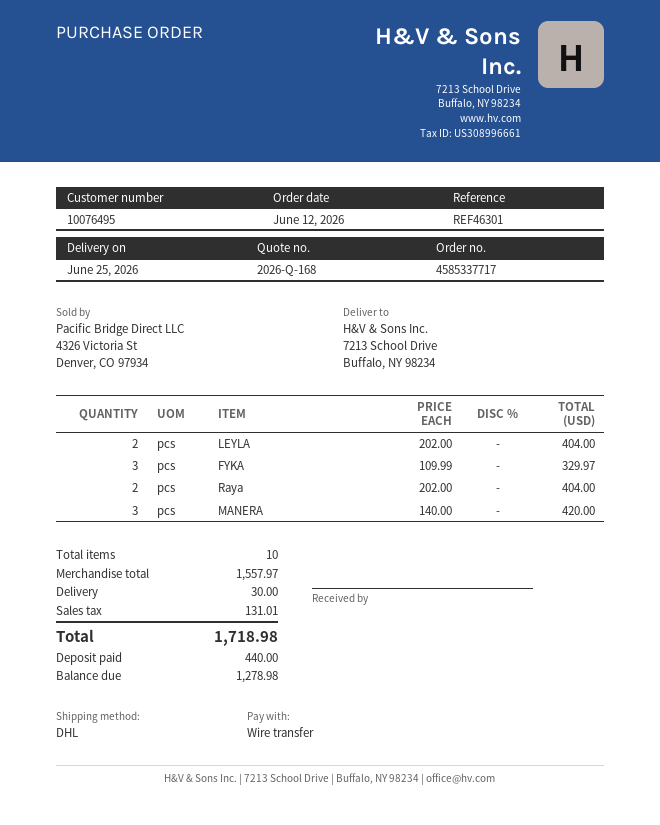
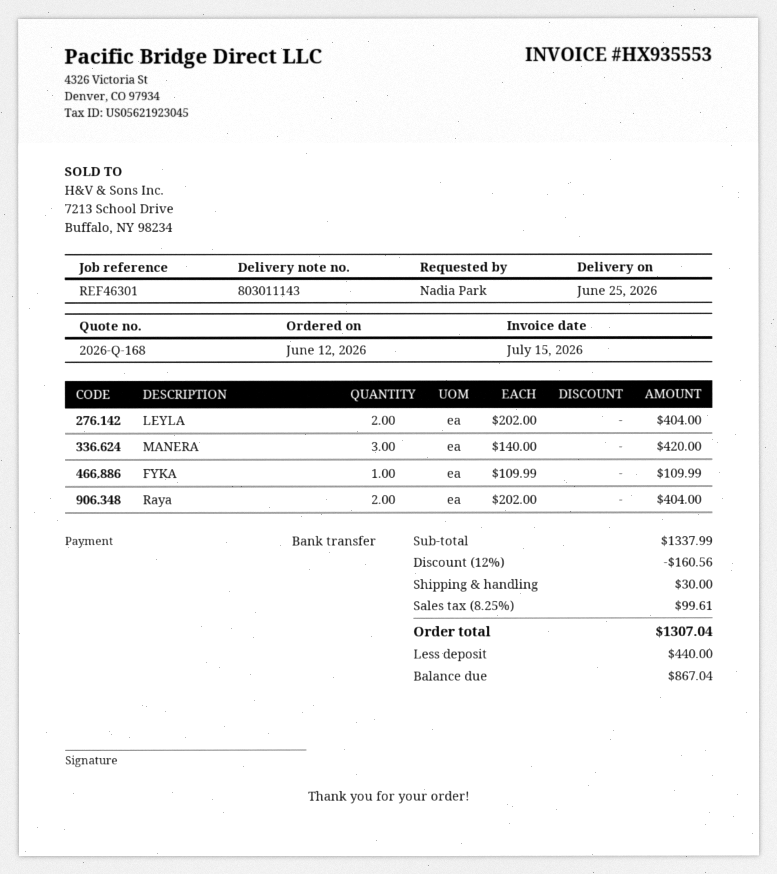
FYKA: 3 x 109.99 = 329.97 -> 1 x 109.99 = 109.99
subtotal: 1557.97 -> 1337.99
discount: none -> 12% = 160.56
tax: 131.01 -> 99.61
total: 1718.98 -> 1307.04
balance: 1278.98 -> 867.04

